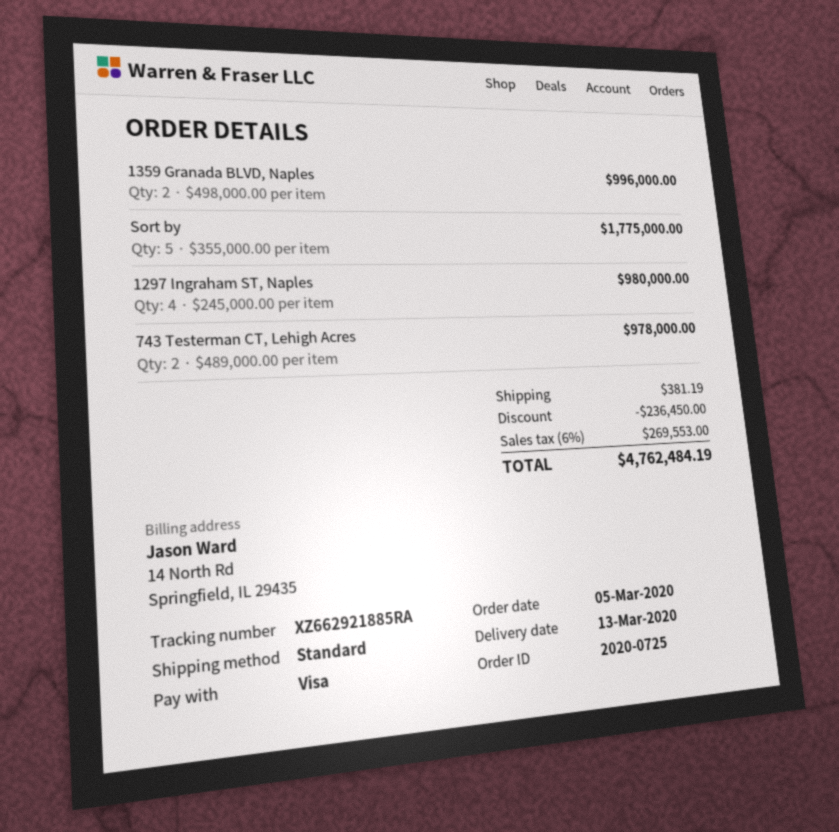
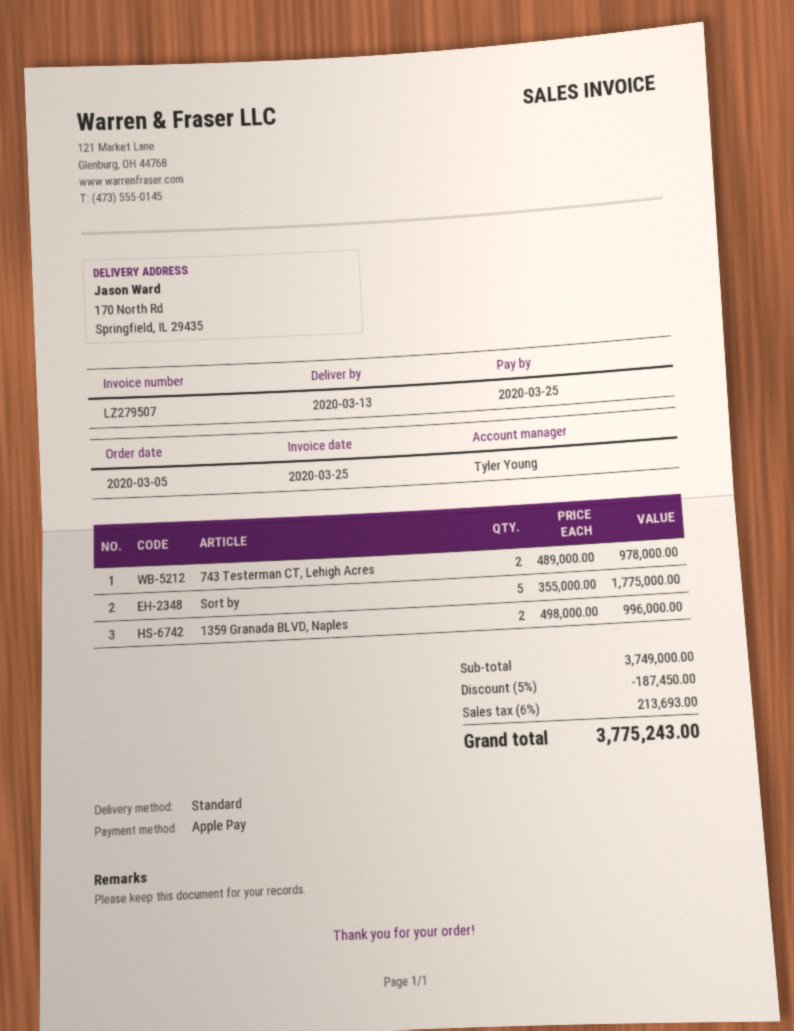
payment method: Visa -> Apple Pay
1297 Ingraham ST, Naples: 4 x 245000.00 = 980000.00 -> none
discount: 236450.00 -> 187450.00
shipping: 381.19 -> none
tax: 6% = 269553.00 -> 6% = 213693.00
total: 4762484.19 -> 3775243.00

